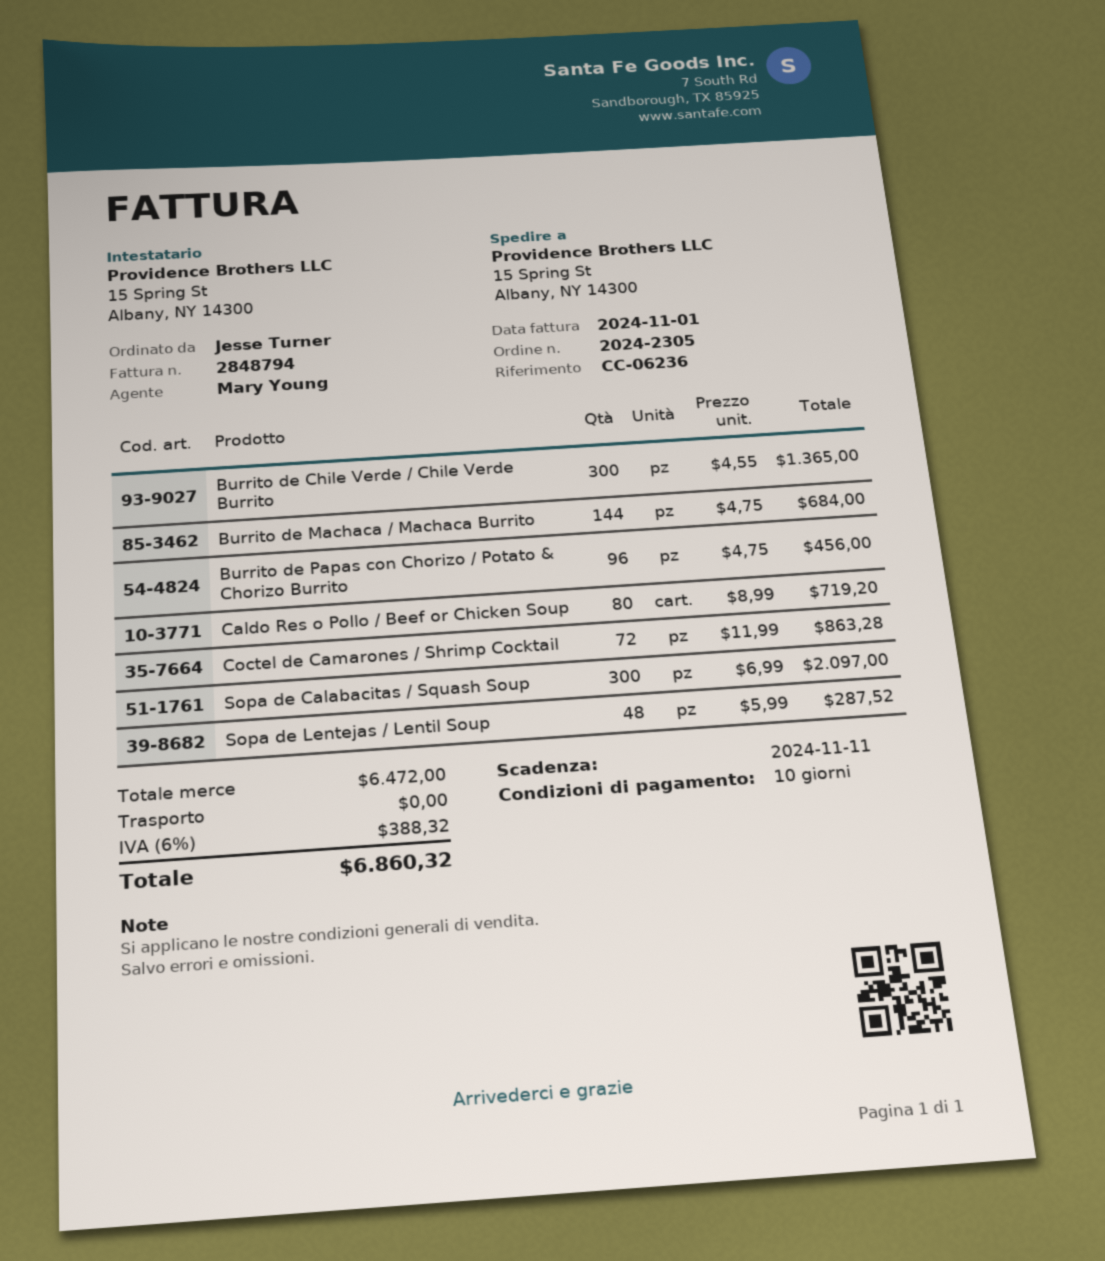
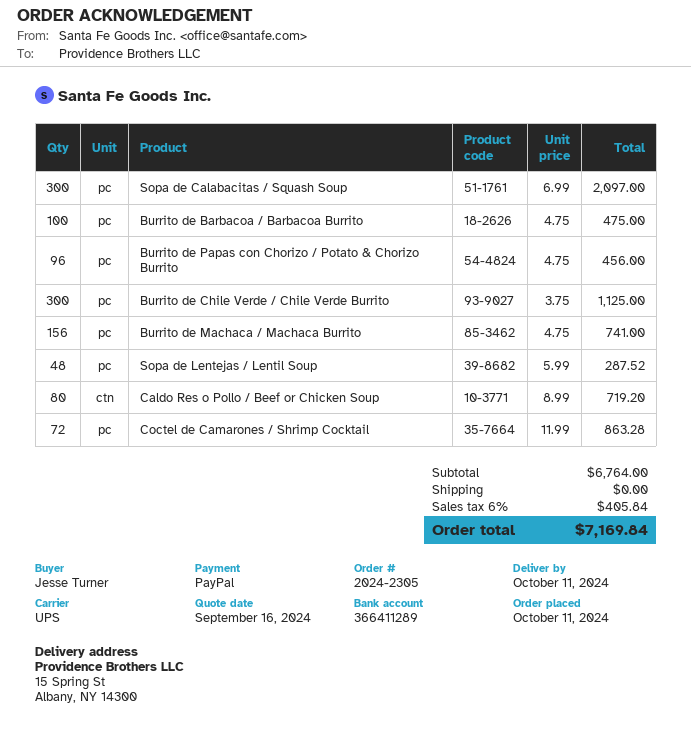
Burrito de Chile Verde / Chile Verde Burrito: 300 x 4.55 = 1365.00 -> 300 x 3.75 = 1125.00
Burrito de Machaca / Machaca Burrito: 144 x 4.75 = 684.00 -> 156 x 4.75 = 741.00
Burrito de Barbacoa / Barbacoa Burrito: none -> 100 x 4.75 = 475.00
subtotal: 6472.00 -> 6764.00
tax: 6% = 388.32 -> 6% = 405.84
total: 6860.32 -> 7169.84

